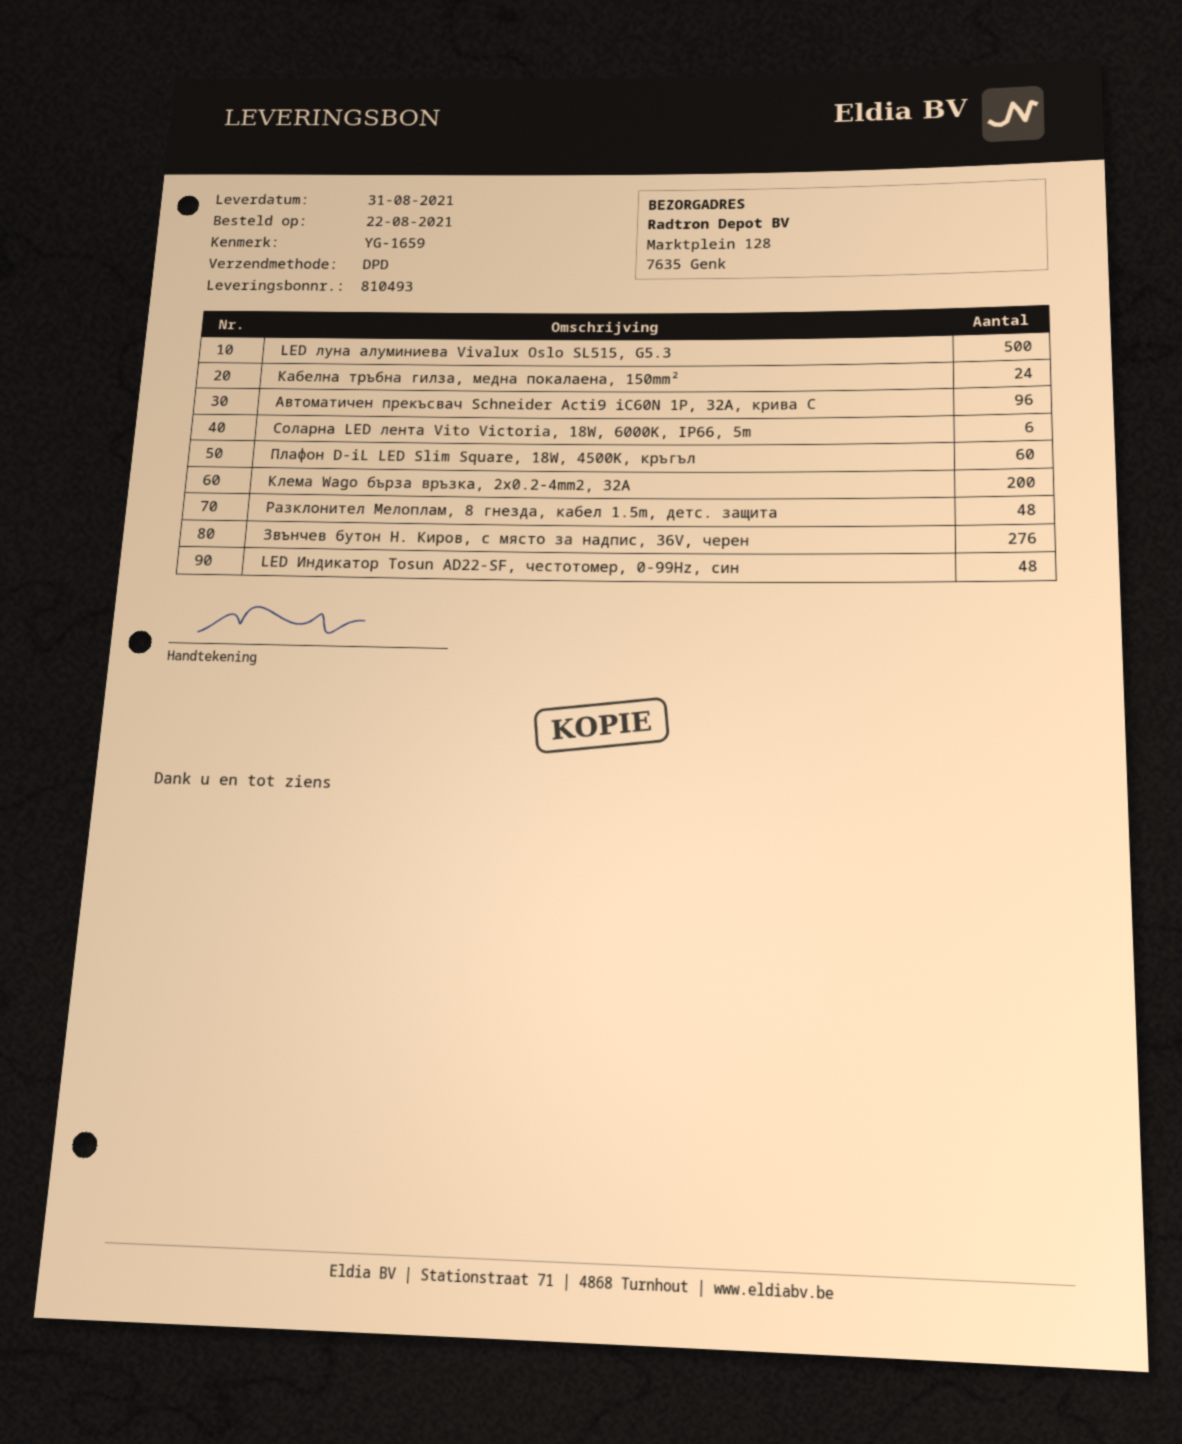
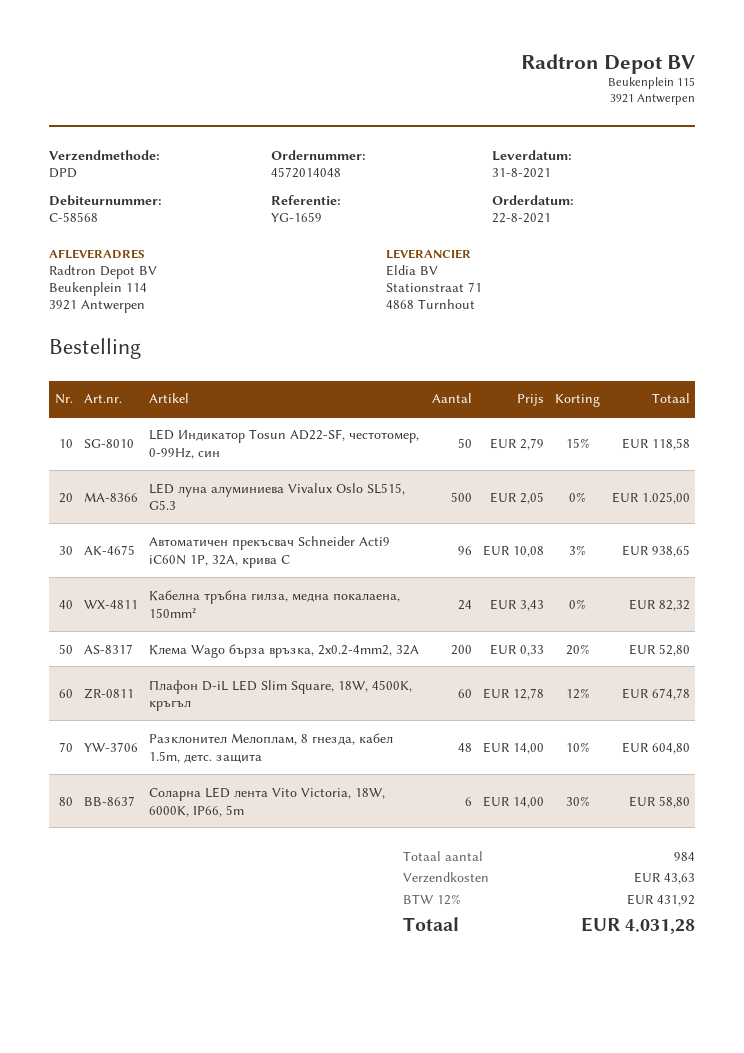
ship to: Marktplein 128, 7635 Genk -> Beukenplein 114, 3921 Antwerpen
Звънчев бутон Н. Киров, с място за надпис, 36V, черен: 276 -> none
LED Индикатор Tosun AD22-SF, честотомер, 0-99Hz, син: 48 -> 50

